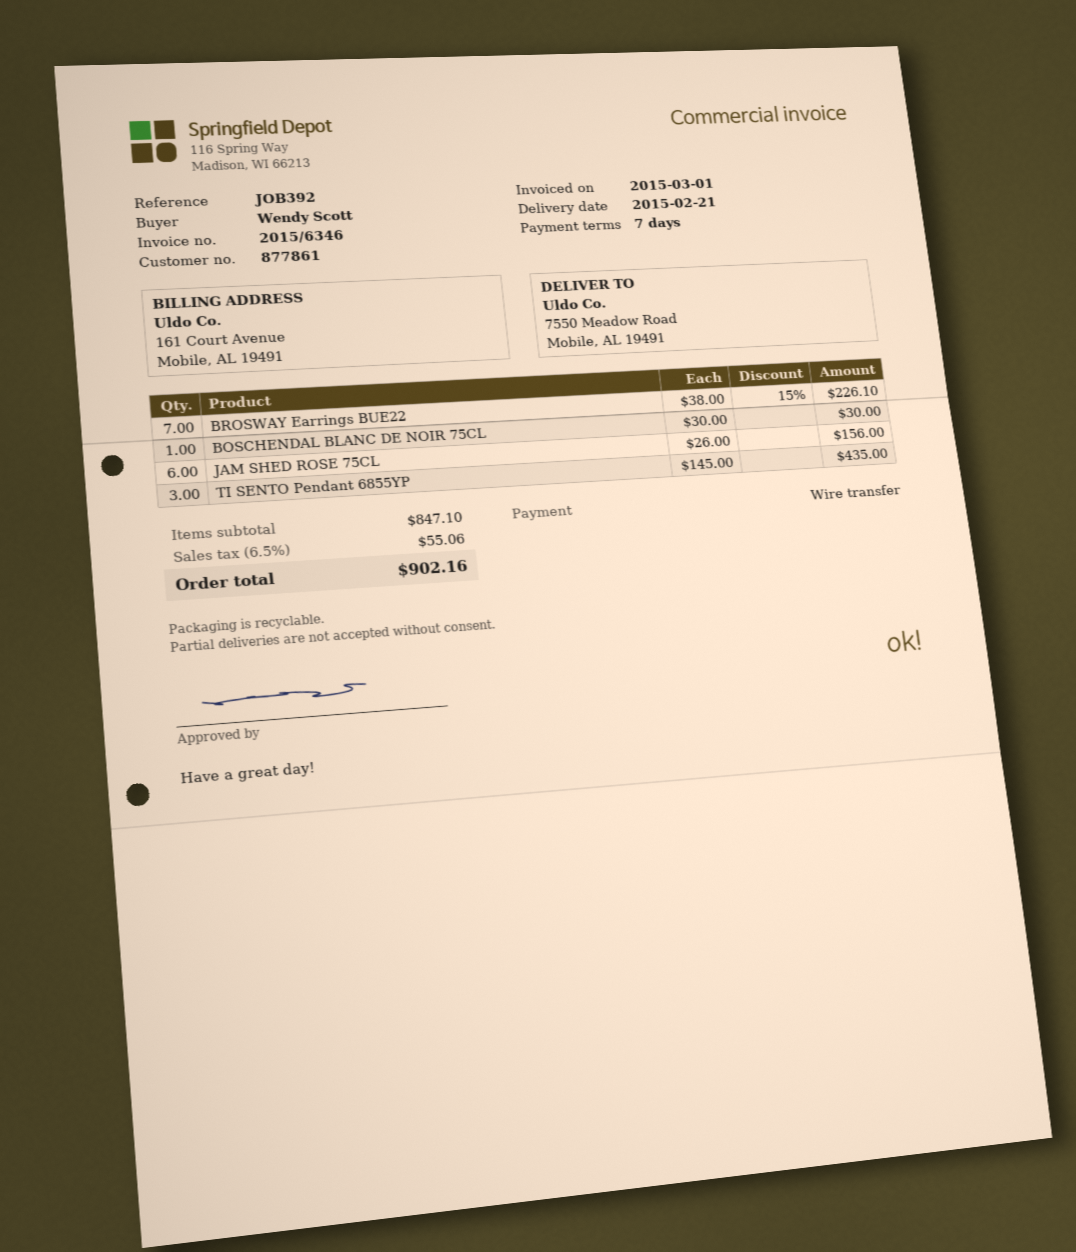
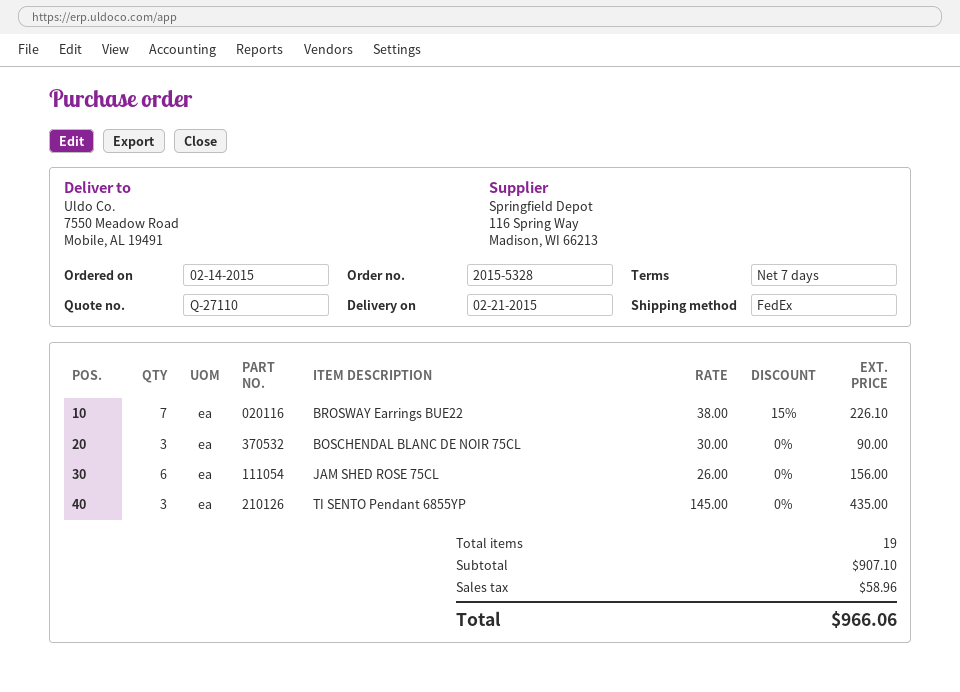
BOSCHENDAL BLANC DE NOIR 75CL: 1 x 30.00 = 30.00 -> 3 x 30.00 = 90.00
subtotal: 847.10 -> 907.10
tax: 55.06 -> 58.96
total: 902.16 -> 966.06

